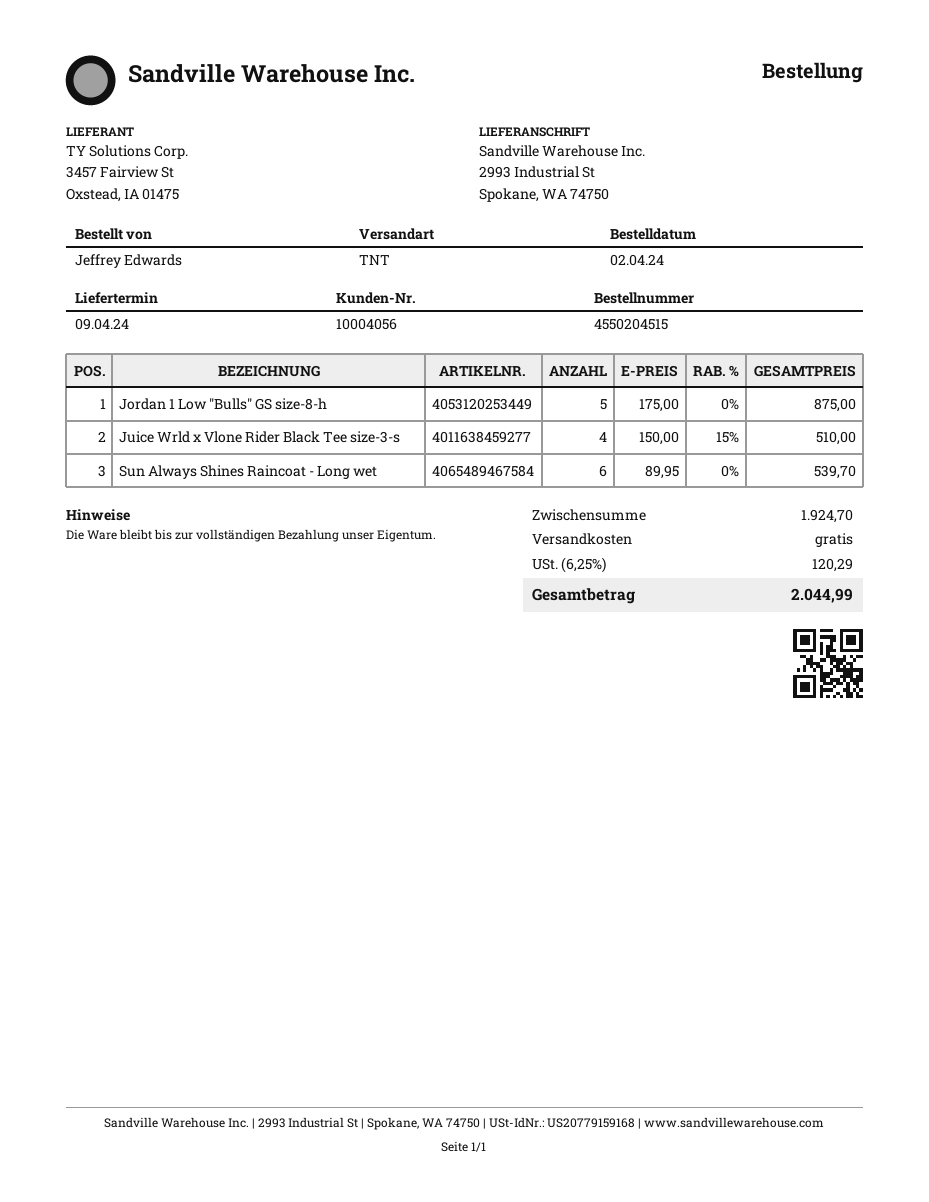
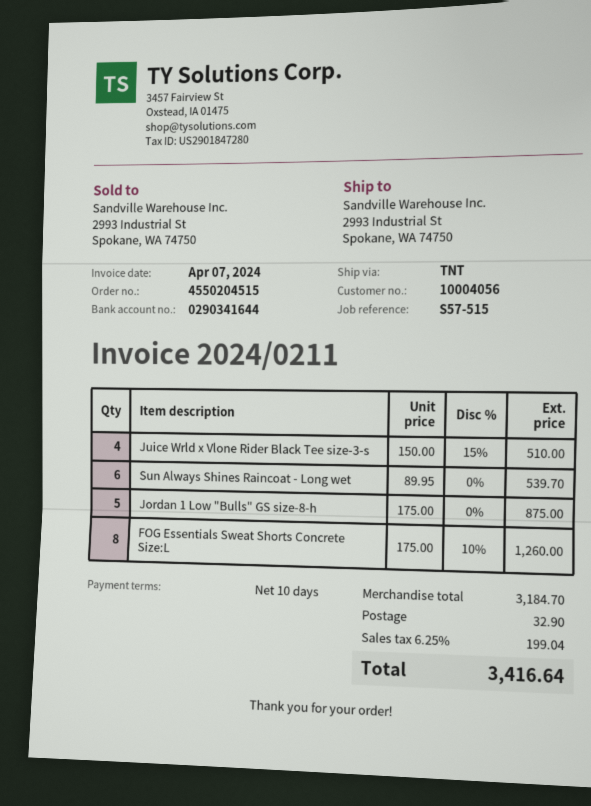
FOG Essentials Sweat Shorts Concrete Size:L: none -> 8 x 175.00 - 10% = 1260.00
subtotal: 1924.70 -> 3184.70
shipping: 0.00 -> 32.90
tax: 6.25% = 120.29 -> 6.25% = 199.04
total: 2044.99 -> 3416.64

